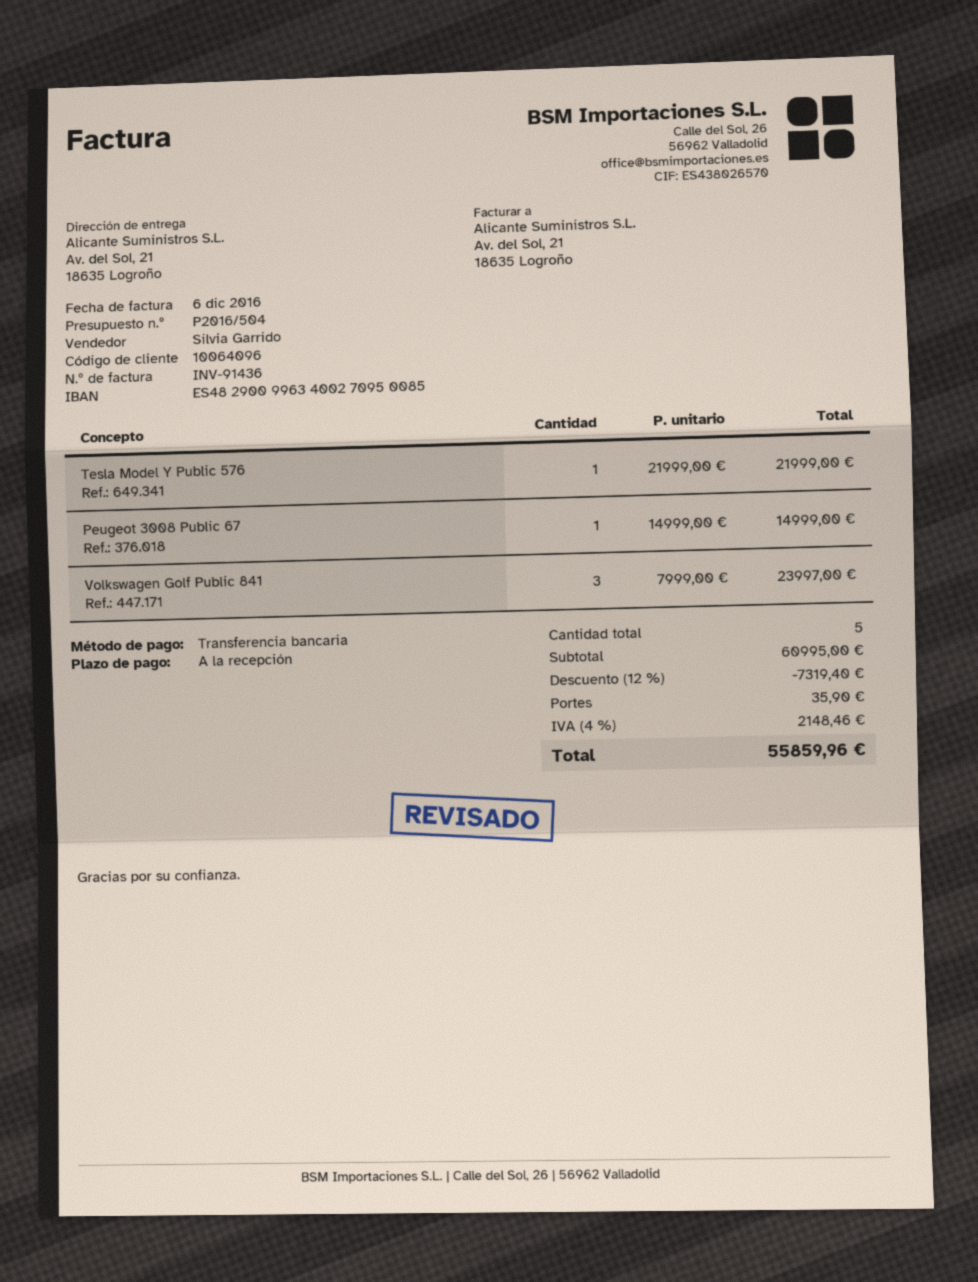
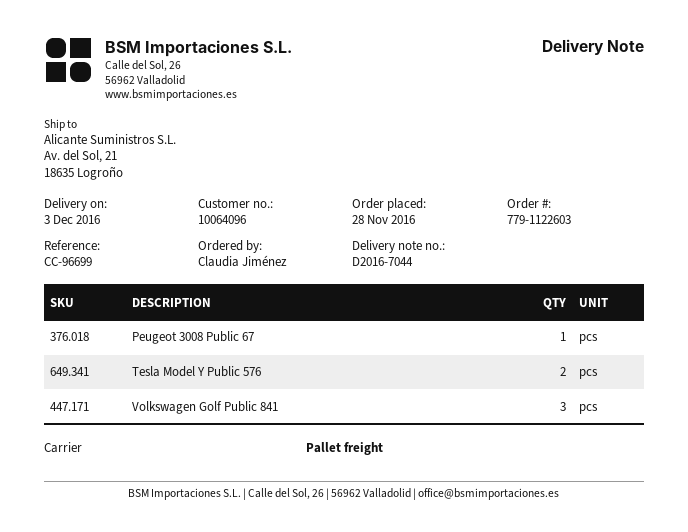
Tesla Model Y Public 576: 1 -> 2

